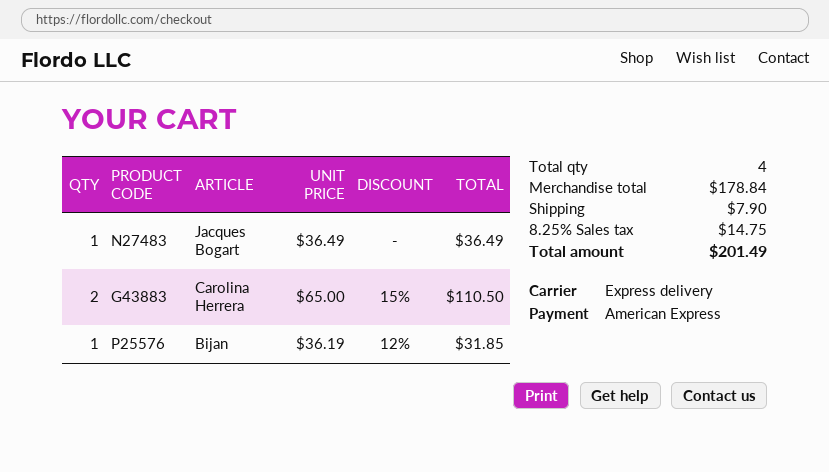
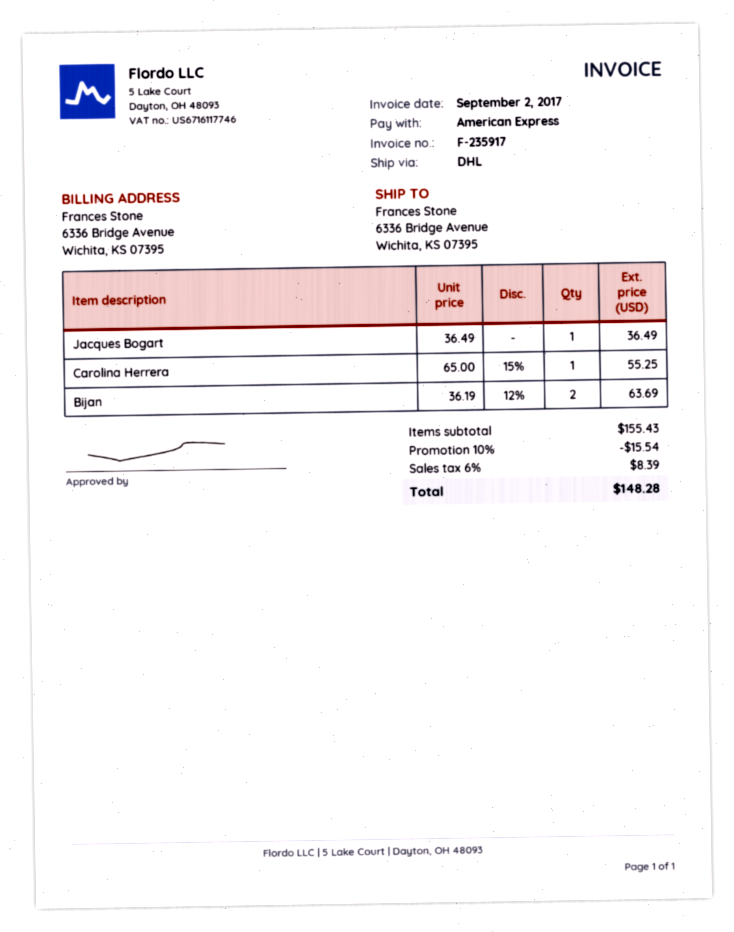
shipping method: express -> DHL
Carolina Herrera: 2 x 65.00 - 15% = 110.50 -> 1 x 65.00 - 15% = 55.25
Bijan: 1 x 36.19 - 12% = 31.85 -> 2 x 36.19 - 12% = 63.69
subtotal: 178.84 -> 155.43
discount: none -> 10% = 15.54
shipping: 7.90 -> none
tax: 8.25% = 14.75 -> 6% = 8.39
total: 201.49 -> 148.28

